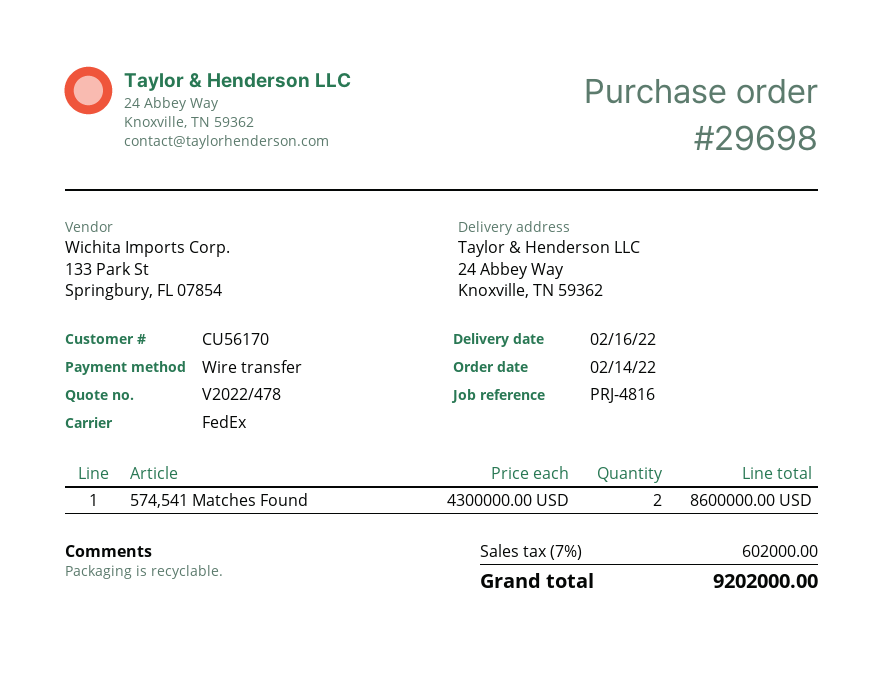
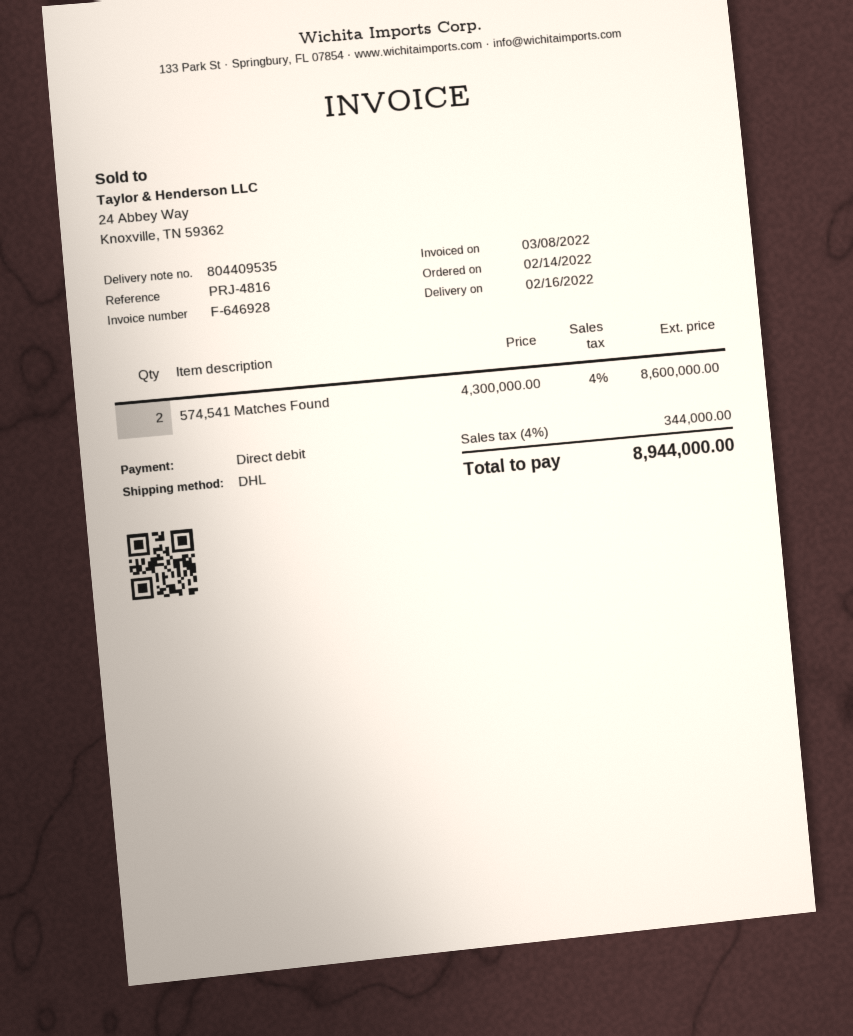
payment method: bank transfer -> direct debit
shipping method: FedEx -> DHL
tax: 7% = 602000.00 -> 4% = 344000.00
total: 9202000.00 -> 8944000.00

